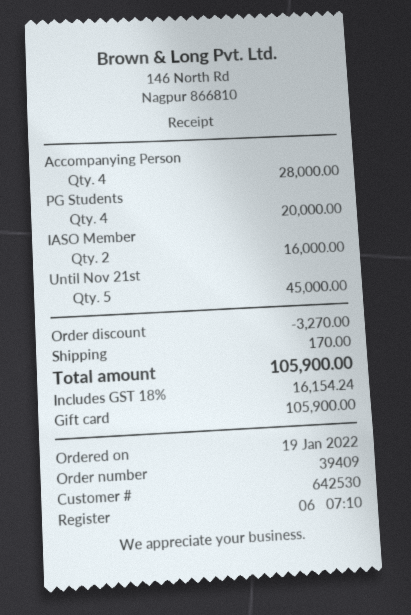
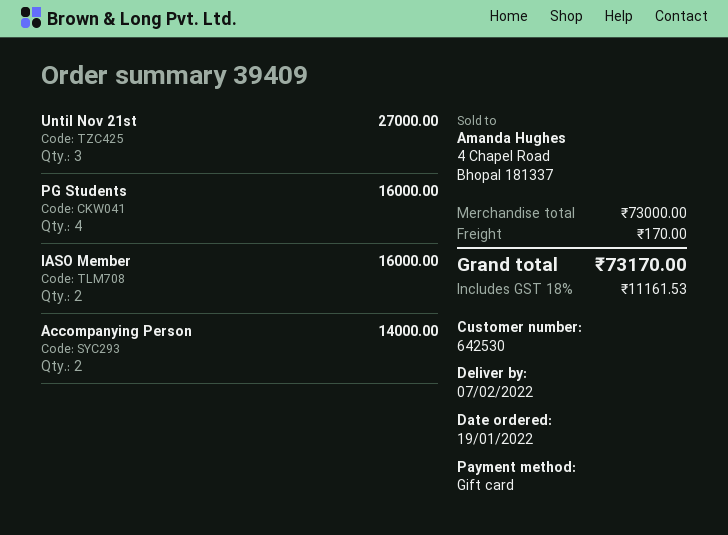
Accompanying Person: 4 for 28000.00 -> 2 for 14000.00
PG Students: 4 for 20000.00 -> 4 for 16000.00
Until Nov 21st: 5 for 45000.00 -> 3 for 27000.00
discount: 3270.00 -> none
tax: 18% = 16154.24 -> 18% = 11161.53
total: 105900.00 -> 73170.00

